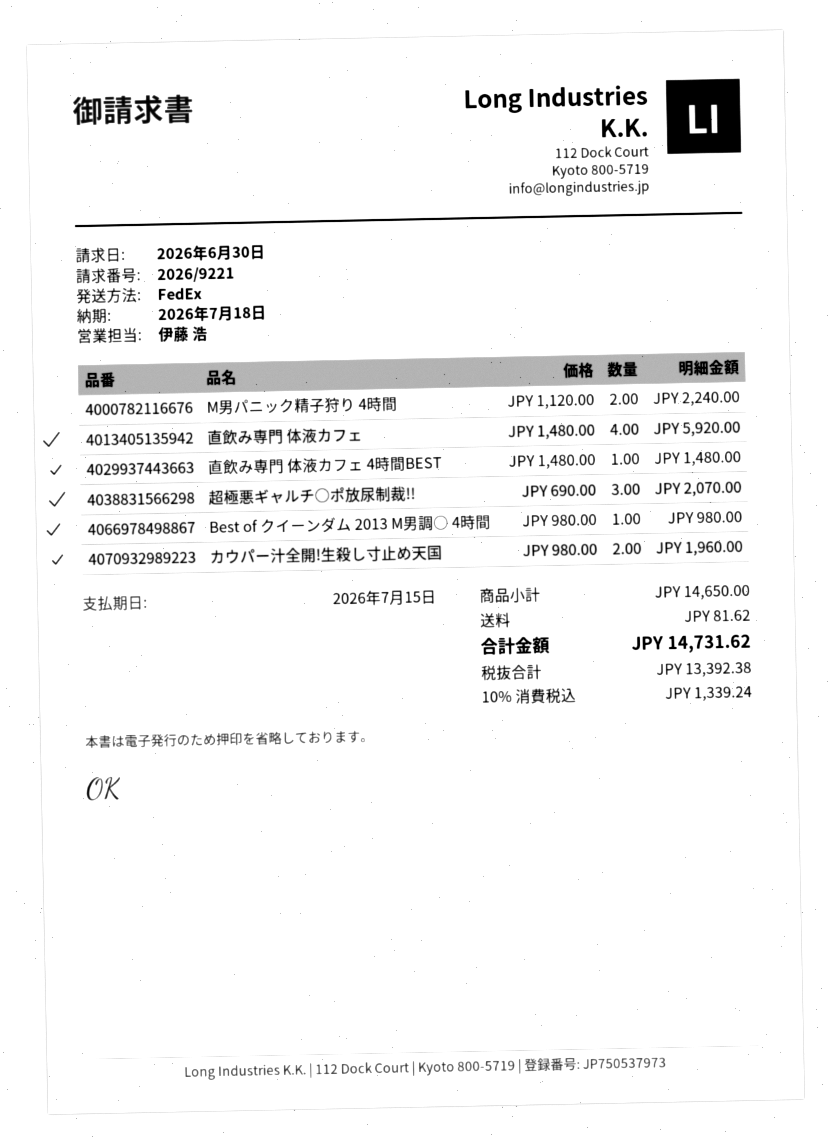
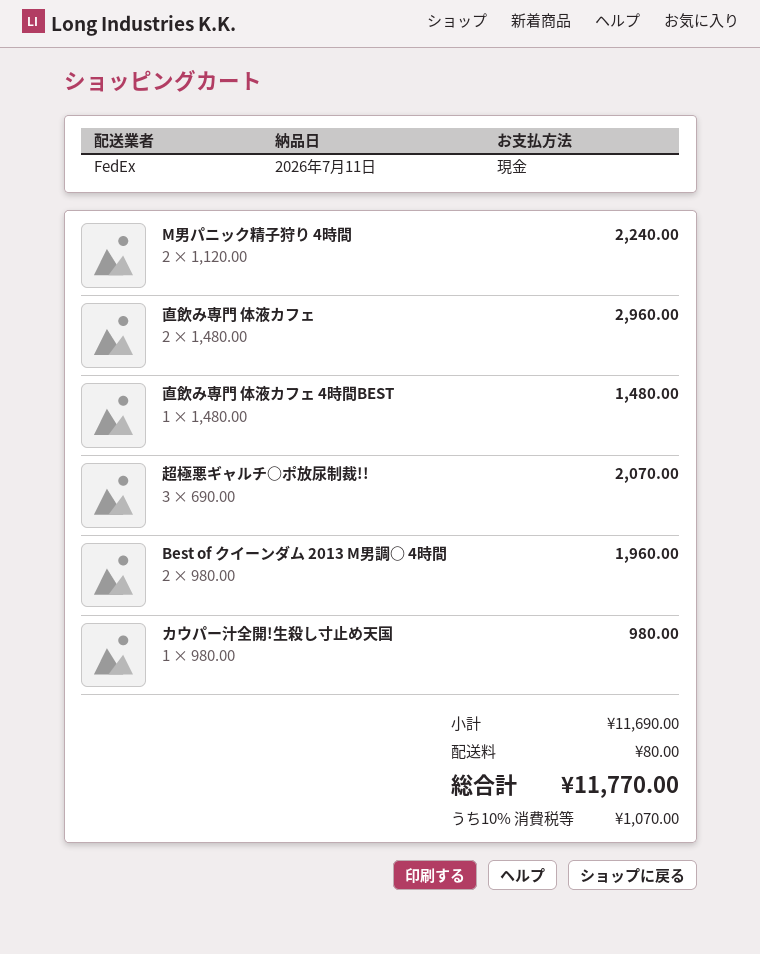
delivery date: 2026-07-18 -> 2026-07-11
直飲み専門 体液カフェ: 4 x 1480.00 = 5920.00 -> 2 x 1480.00 = 2960.00
Best of クイーンダム 2013 M男調○ 4時間: 1 x 980.00 = 980.00 -> 2 x 980.00 = 1960.00
カウパー汁全開!生殺し寸止め天国: 2 x 980.00 = 1960.00 -> 1 x 980.00 = 980.00
subtotal: 14650.00 -> 11690.00
shipping: 81.62 -> 80.00
tax: 10% = 1339.24 -> 10% = 1070.00
total: 14731.62 -> 11770.00

